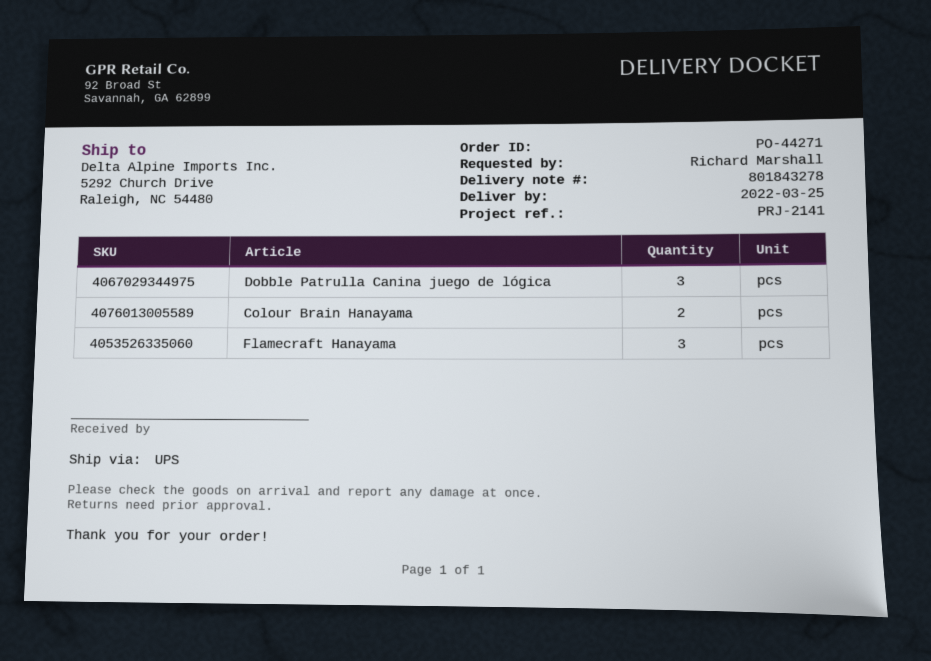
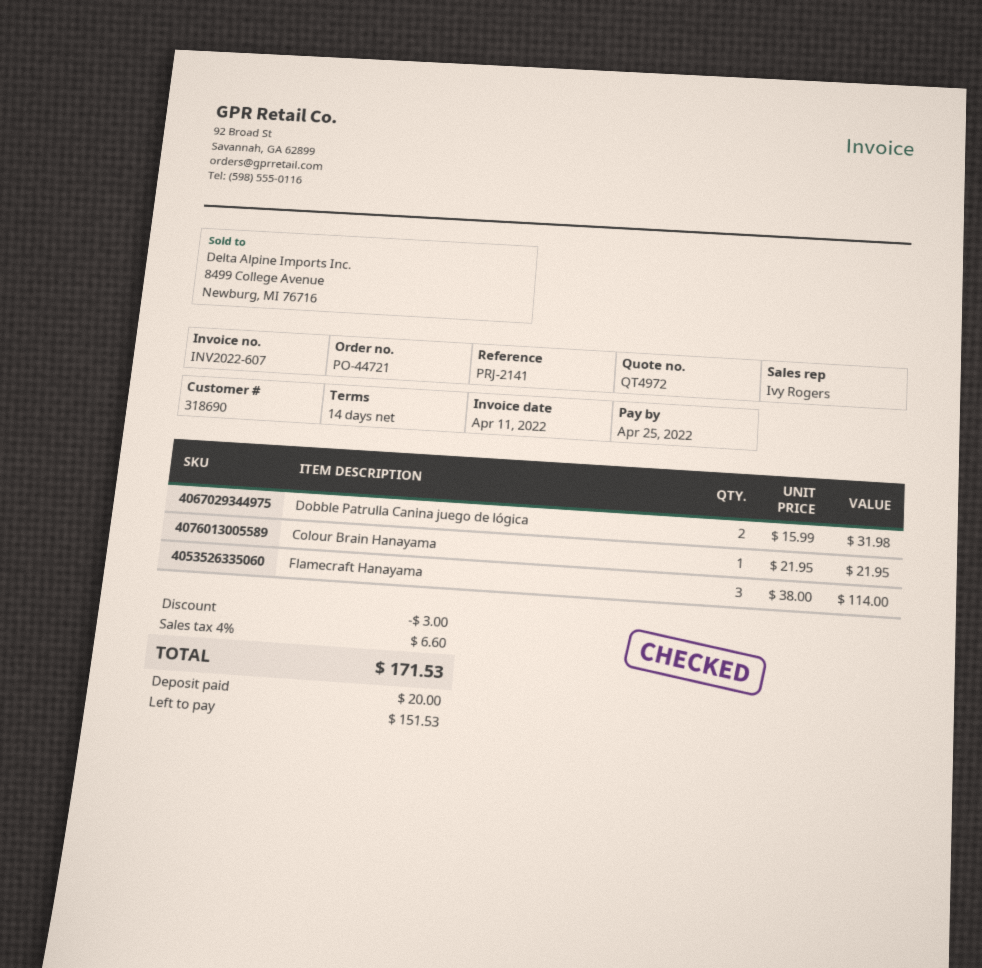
order number: PO-44271 -> PO-44721
Dobble Patrulla Canina juego de lógica: 3 -> 2
Colour Brain Hanayama: 2 -> 1

